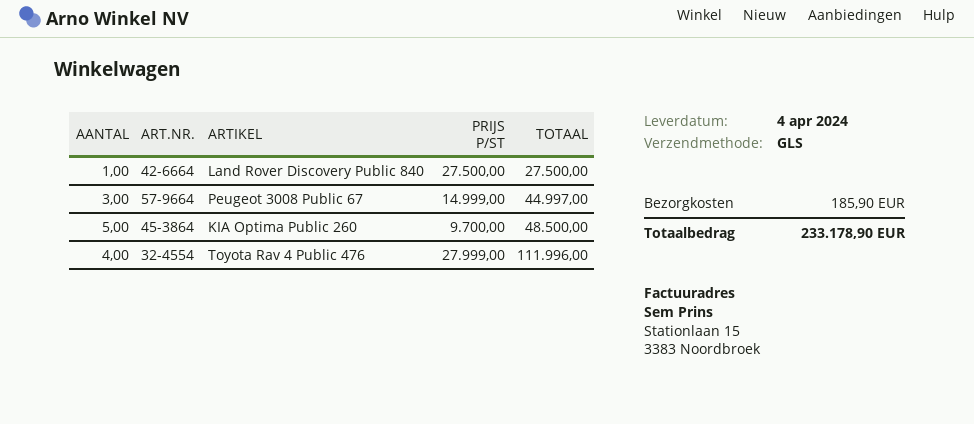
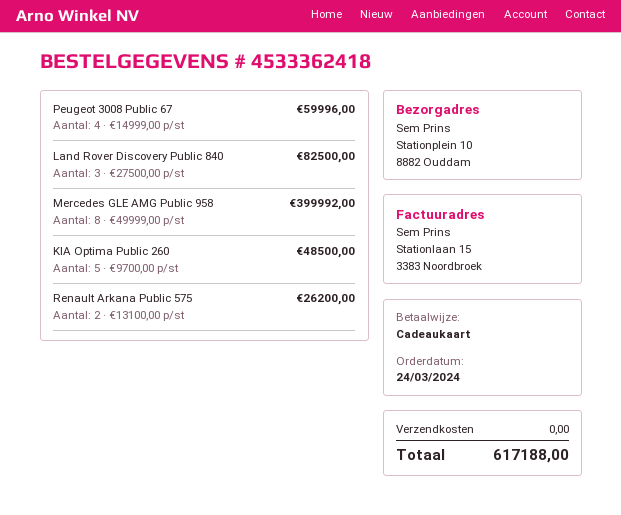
Land Rover Discovery Public 840: 1 x 27500.00 = 27500.00 -> 3 x 27500.00 = 82500.00
Peugeot 3008 Public 67: 3 x 14999.00 = 44997.00 -> 4 x 14999.00 = 59996.00
Toyota Rav 4 Public 476: 4 x 27999.00 = 111996.00 -> none
Mercedes GLE AMG Public 958: none -> 8 x 49999.00 = 399992.00
Renault Arkana Public 575: none -> 2 x 13100.00 = 26200.00
shipping: 185.90 -> 0.00
total: 233178.90 -> 617188.00

